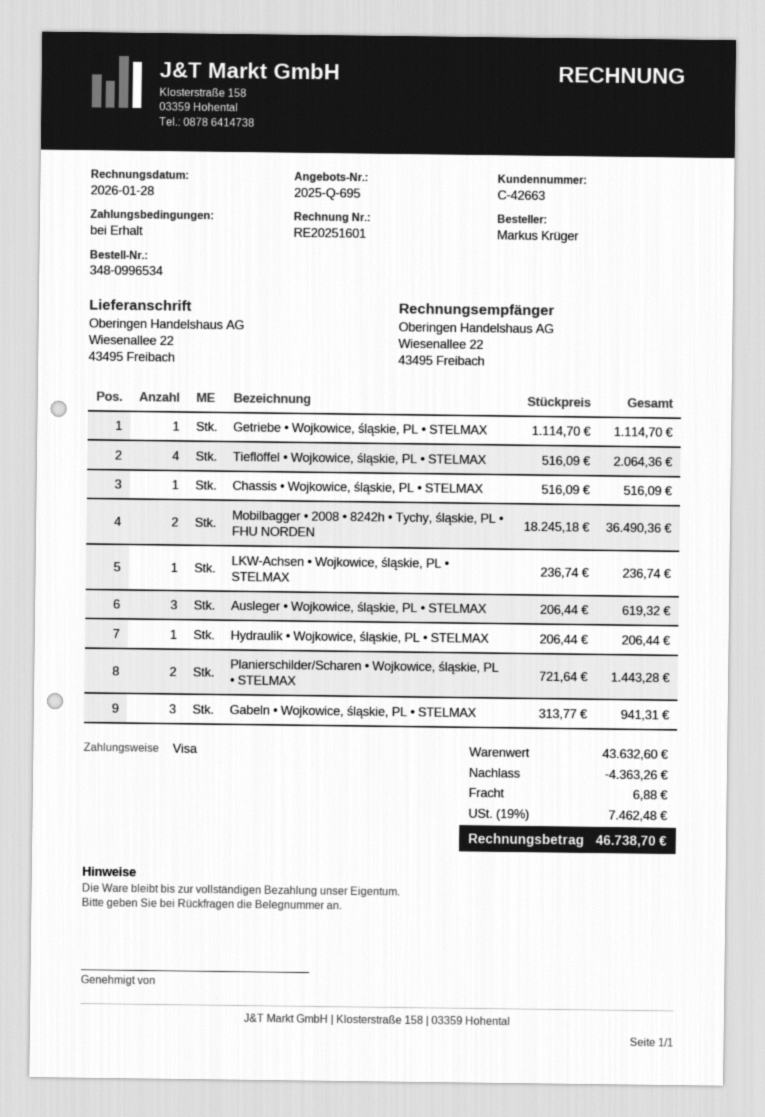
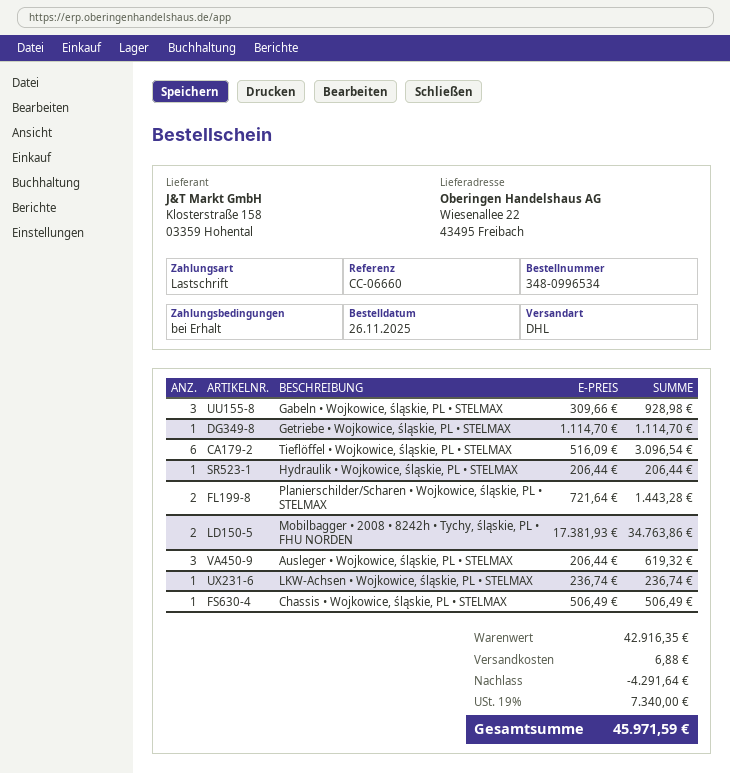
payment method: Visa -> direct debit
Tieflöffel • Wojkowice, śląskie, PL • STELMAX: 4 x 516.09 = 2064.36 -> 6 x 516.09 = 3096.54
Chassis • Wojkowice, śląskie, PL • STELMAX: 1 x 516.09 = 516.09 -> 1 x 506.49 = 506.49
Mobilbagger • 2008 • 8242h • Tychy, śląskie, PL • FHU NORDEN: 2 x 18245.18 = 36490.36 -> 2 x 17381.93 = 34763.86
Gabeln • Wojkowice, śląskie, PL • STELMAX: 3 x 313.77 = 941.31 -> 3 x 309.66 = 928.98
subtotal: 43632.60 -> 42916.35
discount: 4363.26 -> 4291.64
tax: 19% = 7462.48 -> 19% = 7340.00
total: 46738.70 -> 45971.59

